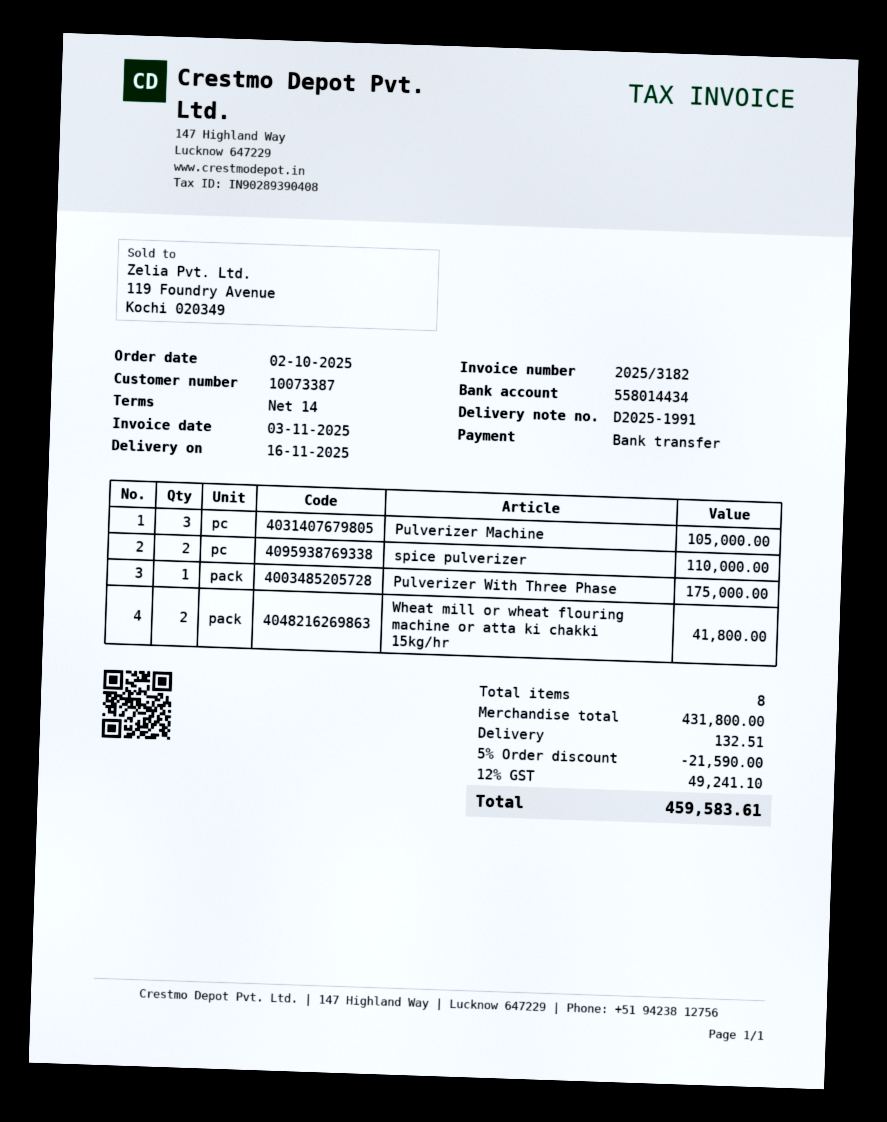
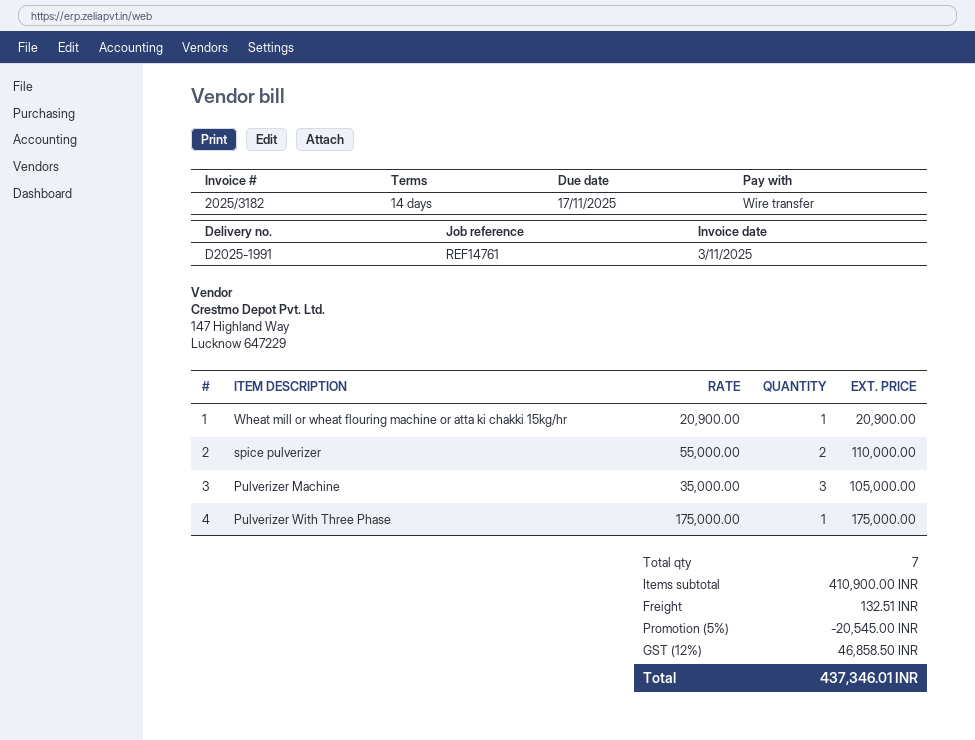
Wheat mill or wheat flouring machine or atta ki chakki 15kg/hr: 2 for 41800.00 -> 1 for 20900.00
total quantity: 8 -> 7
subtotal: 431800.00 -> 410900.00
discount: 5% = 21590.00 -> 5% = 20545.00
tax: 12% = 49241.10 -> 12% = 46858.50
total: 459583.61 -> 437346.01

